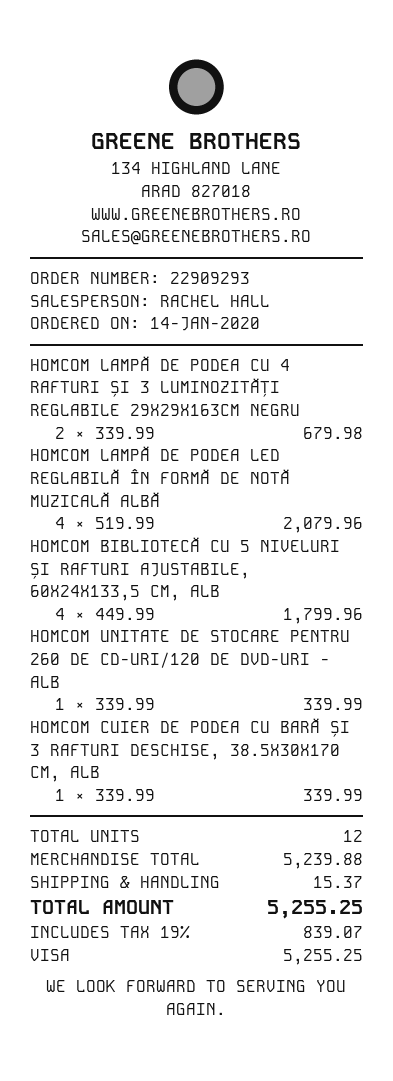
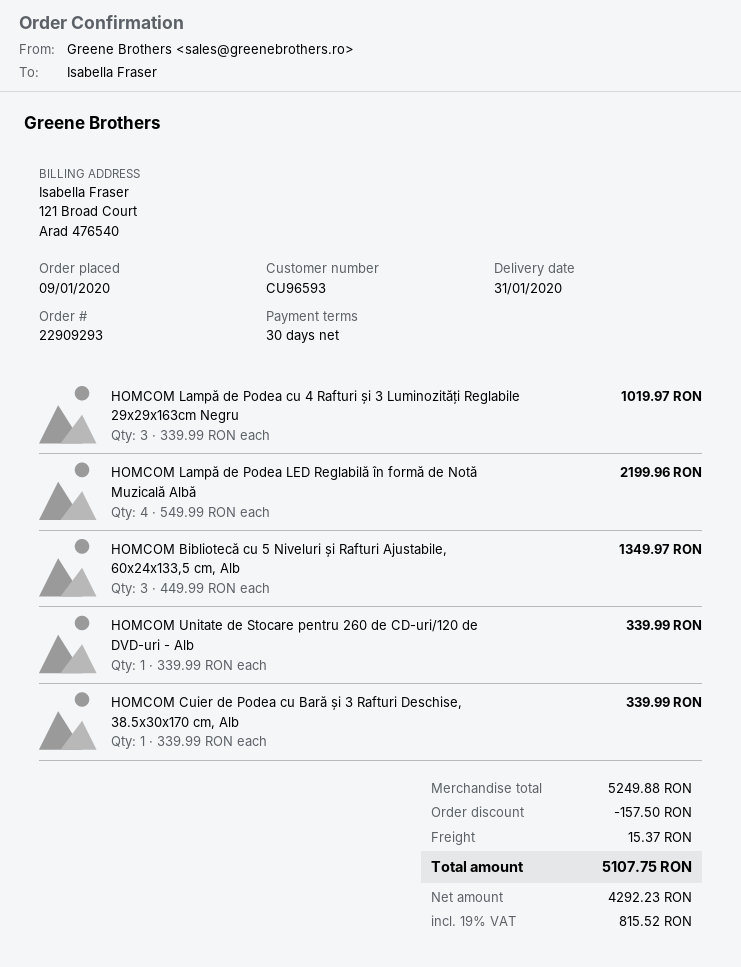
order date: 2020-01-14 -> 2020-01-09
HOMCOM LAMPĂ DE PODEA CU 4 RAFTURI ȘI 3 LUMINOZITĂȚI REGLABILE 29X29X163CM NEGRU: 2 x 339.99 = 679.98 -> 3 x 339.99 = 1019.97
HOMCOM LAMPĂ DE PODEA LED REGLABILĂ ÎN FORMĂ DE NOTĂ MUZICALĂ ALBĂ: 4 x 519.99 = 2079.96 -> 4 x 549.99 = 2199.96
HOMCOM BIBLIOTECĂ CU 5 NIVELURI ȘI RAFTURI AJUSTABILE, 60X24X133,5 CM, ALB: 4 x 449.99 = 1799.96 -> 3 x 449.99 = 1349.97
subtotal: 5239.88 -> 5249.88
discount: none -> 157.50
tax: 19% = 839.07 -> 19% = 815.52
total: 5255.25 -> 5107.75

